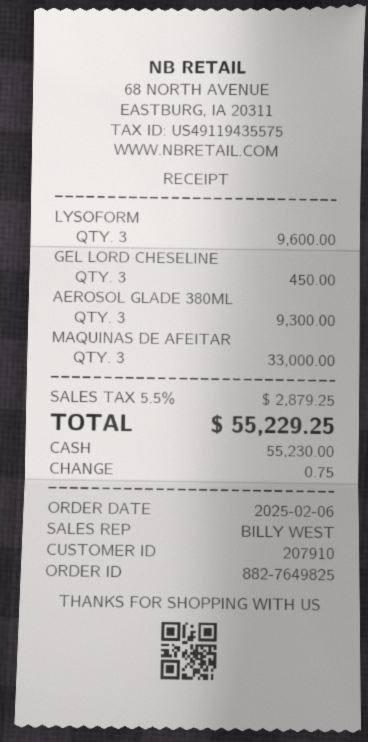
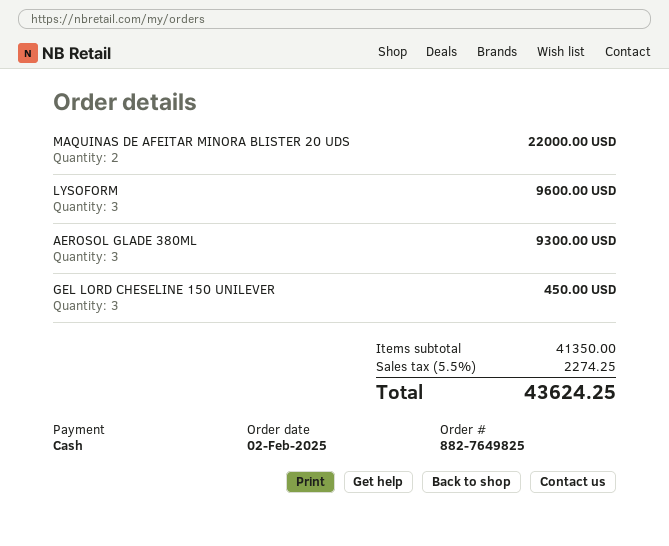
order date: 2025-02-06 -> 2025-02-02
MAQUINAS DE AFEITAR: 3 for 33000.00 -> 2 for 22000.00
tax: 5.5% = 2879.25 -> 5.5% = 2274.25
total: 55229.25 -> 43624.25

